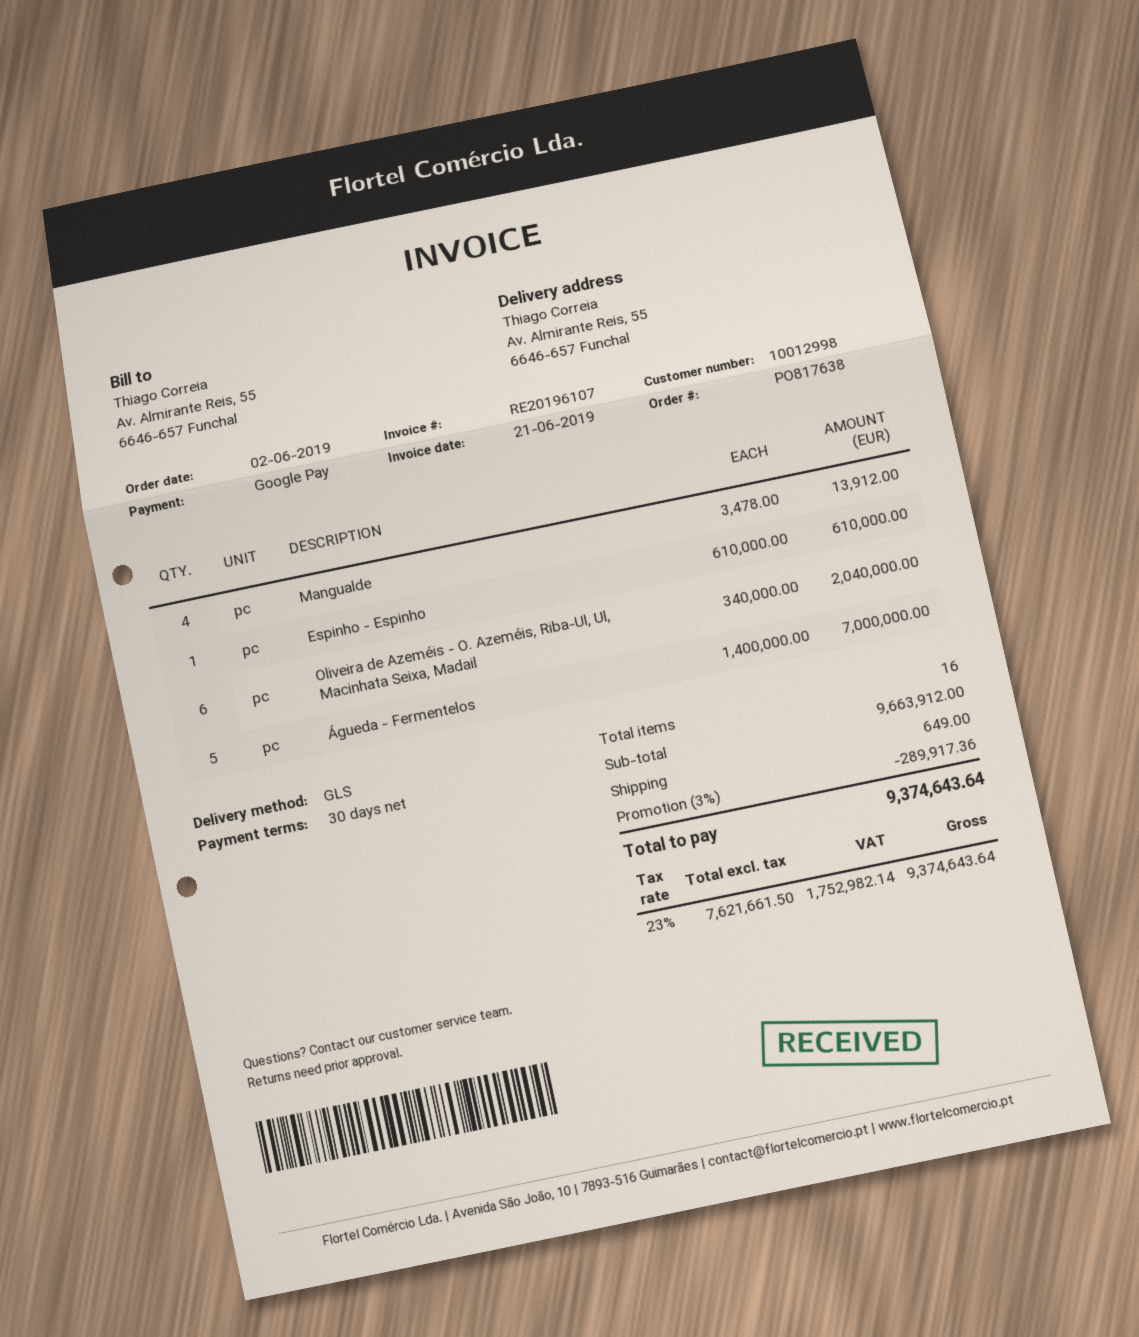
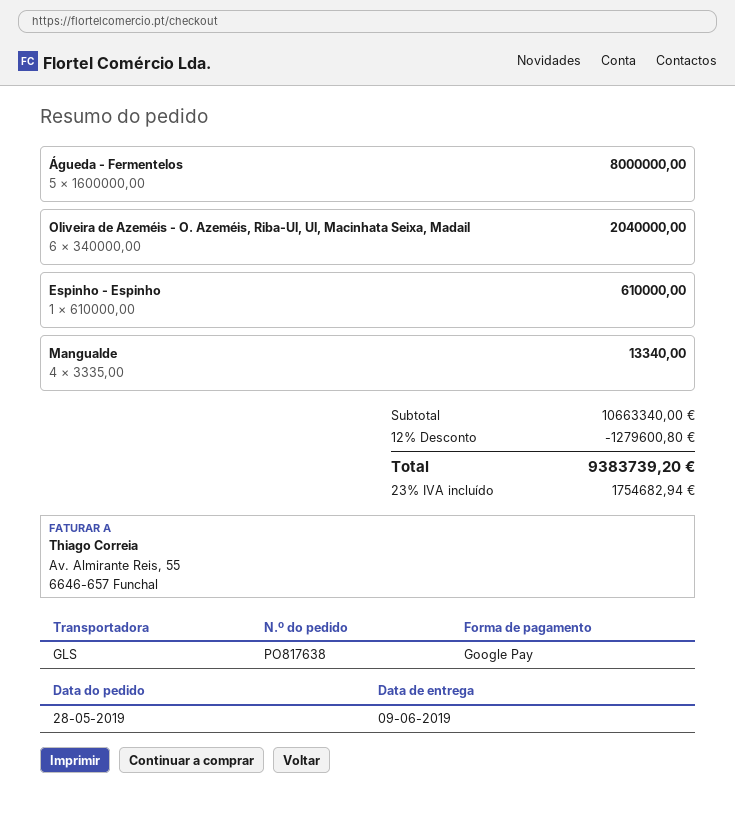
order date: 2019-06-02 -> 2019-05-28
Mangualde: 4 x 3478.00 = 13912.00 -> 4 x 3335.00 = 13340.00
Águeda - Fermentelos: 5 x 1400000.00 = 7000000.00 -> 5 x 1600000.00 = 8000000.00
subtotal: 9663912.00 -> 10663340.00
discount: 3% = 289917.36 -> 12% = 1279600.80
shipping: 649.00 -> none
tax: 23% = 1752982.14 -> 23% = 1754682.94
total: 9374643.64 -> 9383739.20

